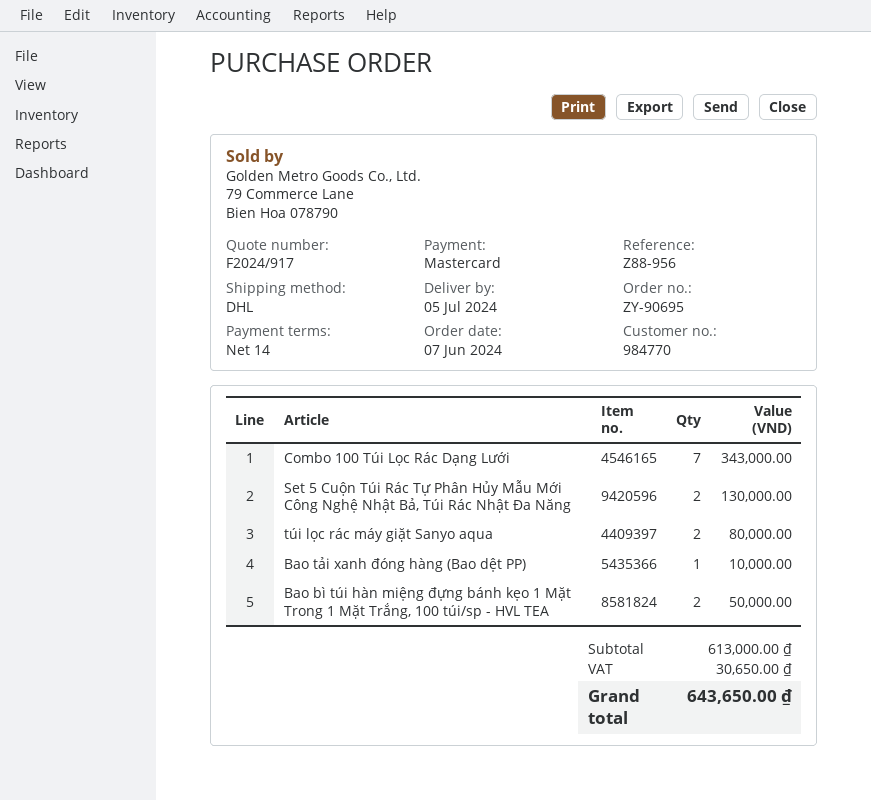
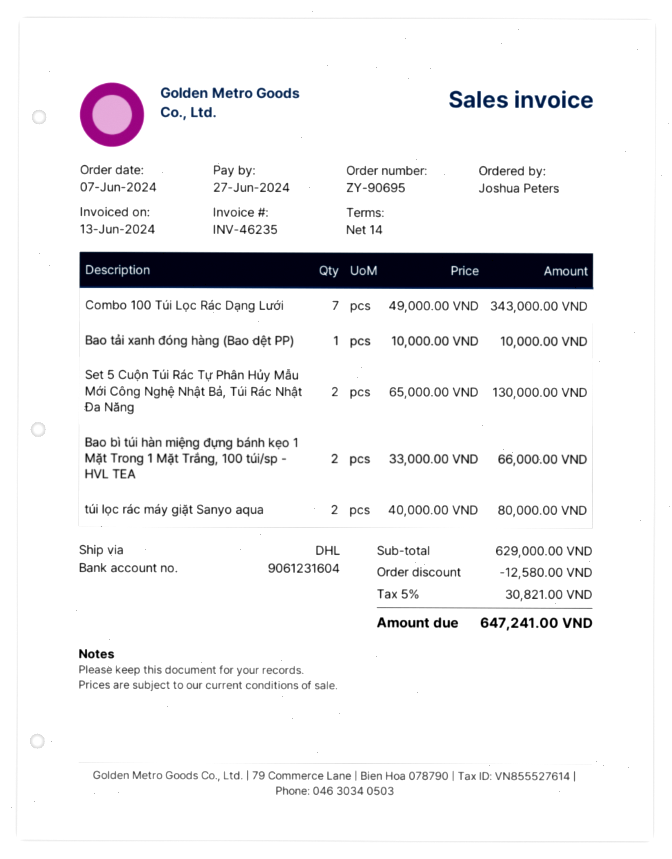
Bao bì túi hàn miệng đựng bánh kẹo 1 Mặt Trong 1 Mặt Trắng, 100 túi/sp - HVL TEA: 2 for 50000.00 -> 2 for 66000.00
subtotal: 613000.00 -> 629000.00
discount: none -> 12580.00
tax: 30650.00 -> 30821.00
total: 643650.00 -> 647241.00

